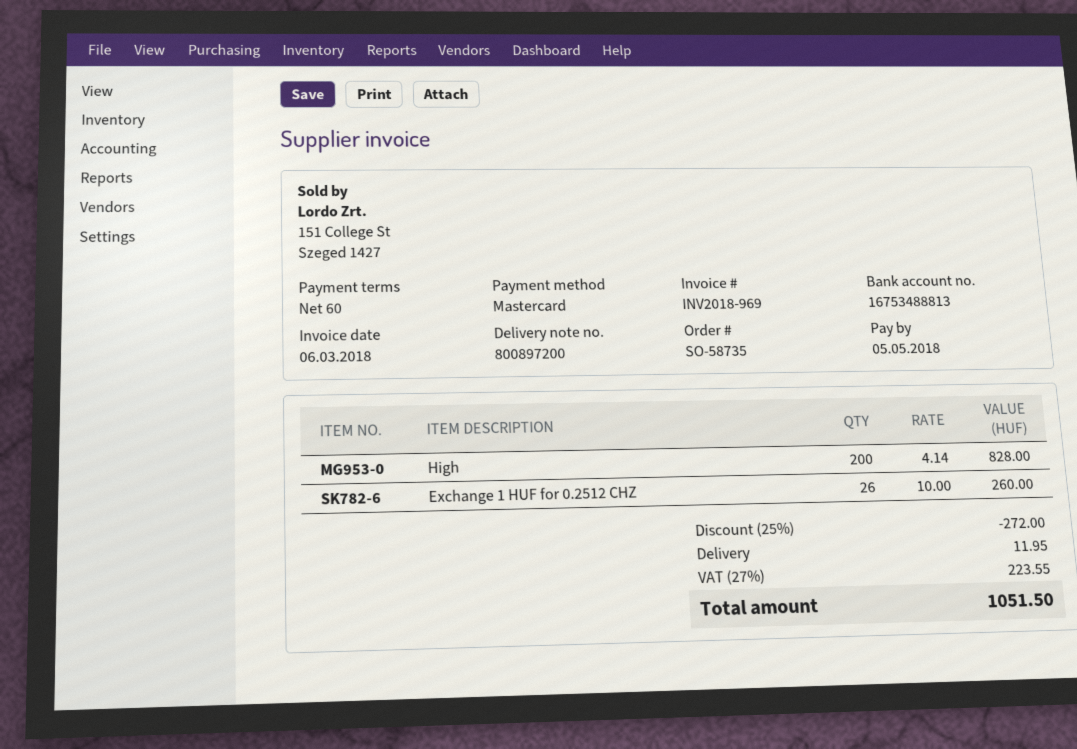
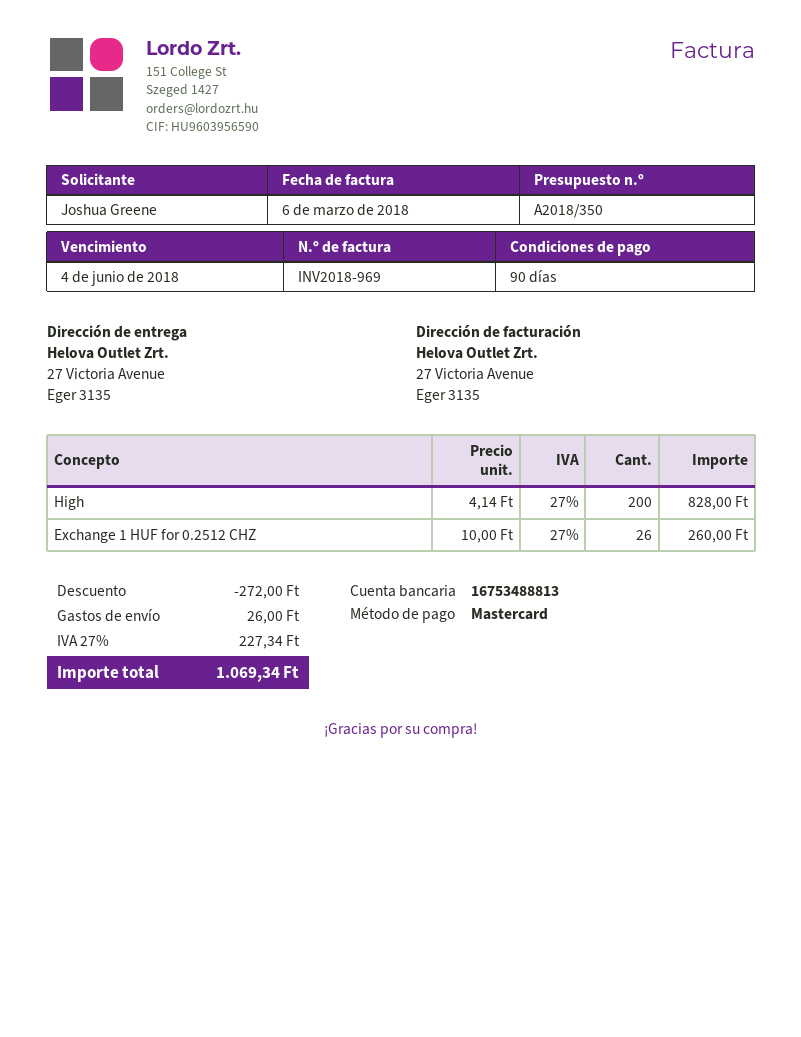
payment terms: 60 days -> 90 days
due date: 2018-05-05 -> 2018-06-04
shipping: 11.95 -> 26.00
tax: 27% = 223.55 -> 27% = 227.34
total: 1051.50 -> 1069.34

